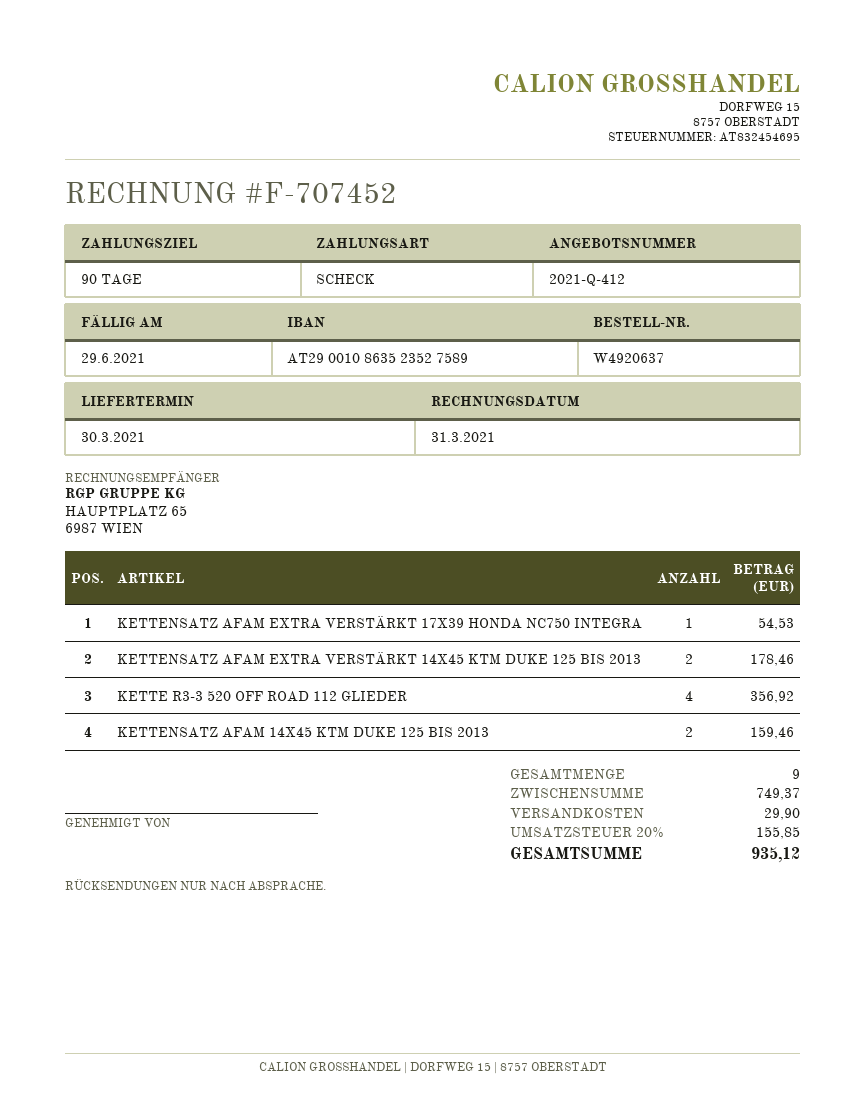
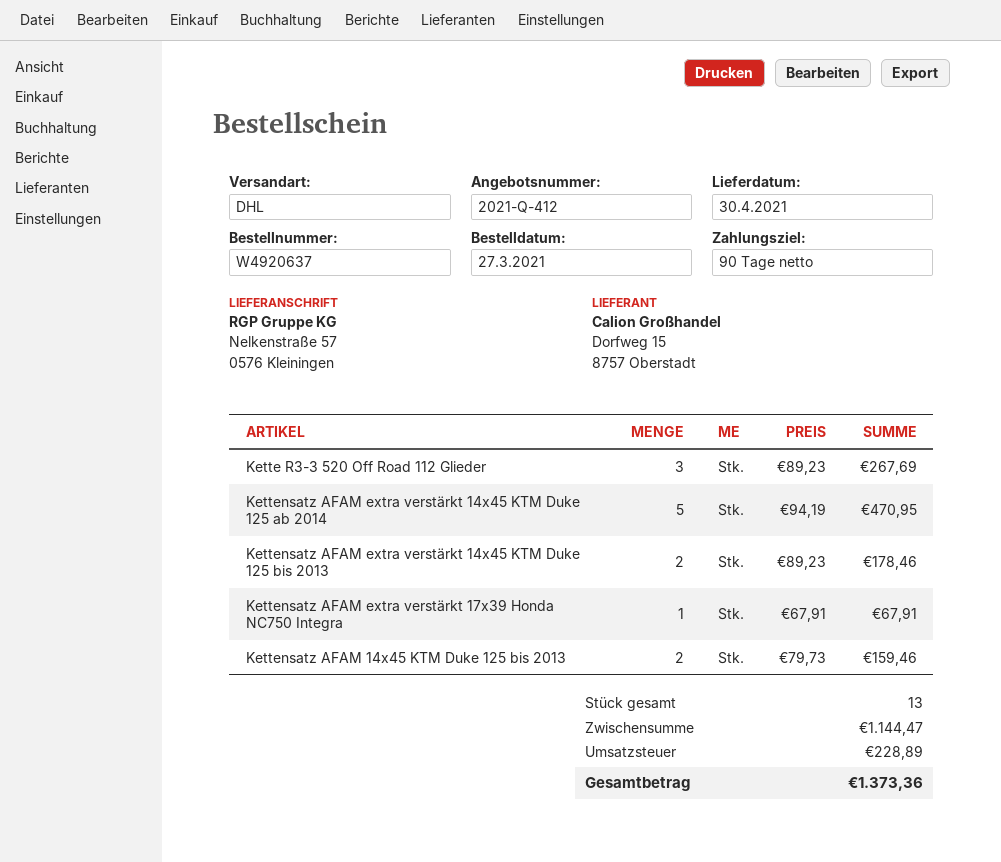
delivery date: 2021-03-30 -> 2021-04-30
KETTENSATZ AFAM EXTRA VERSTÄRKT 17X39 HONDA NC750 INTEGRA: 1 for 54.53 -> 1 for 67.91
KETTE R3-3 520 OFF ROAD 112 GLIEDER: 4 for 356.92 -> 3 for 267.69
Kettensatz AFAM extra verstärkt 14x45 KTM Duke 125 ab 2014: none -> 5 for 470.95
total quantity: 9 -> 13
subtotal: 749.37 -> 1144.47
shipping: 29.90 -> none
tax: 155.85 -> 228.89
total: 935.12 -> 1373.36

